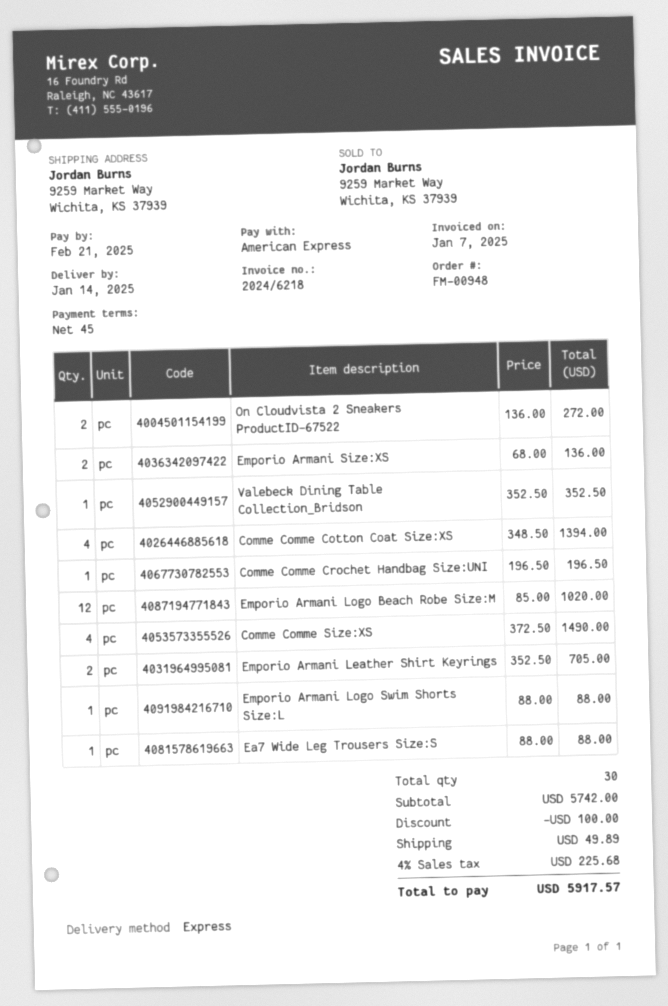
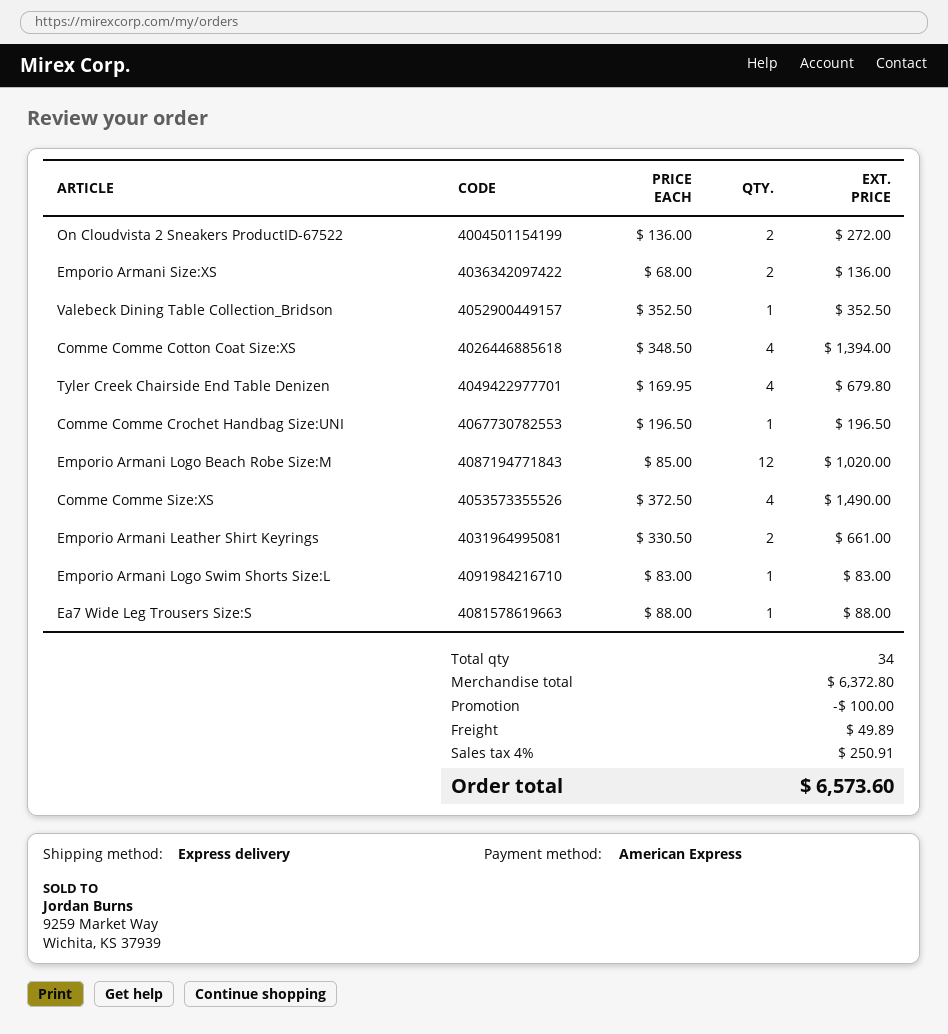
Emporio Armani Leather Shirt Keyrings: 2 x 352.50 = 705.00 -> 2 x 330.50 = 661.00
Emporio Armani Logo Swim Shorts Size:L: 1 x 88.00 = 88.00 -> 1 x 83.00 = 83.00
Tyler Creek Chairside End Table Denizen: none -> 4 x 169.95 = 679.80
total quantity: 30 -> 34
subtotal: 5742.00 -> 6372.80
tax: 4% = 225.68 -> 4% = 250.91
total: 5917.57 -> 6573.60

